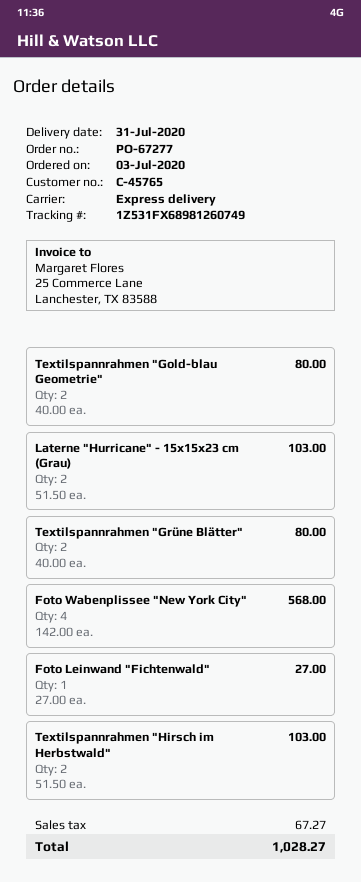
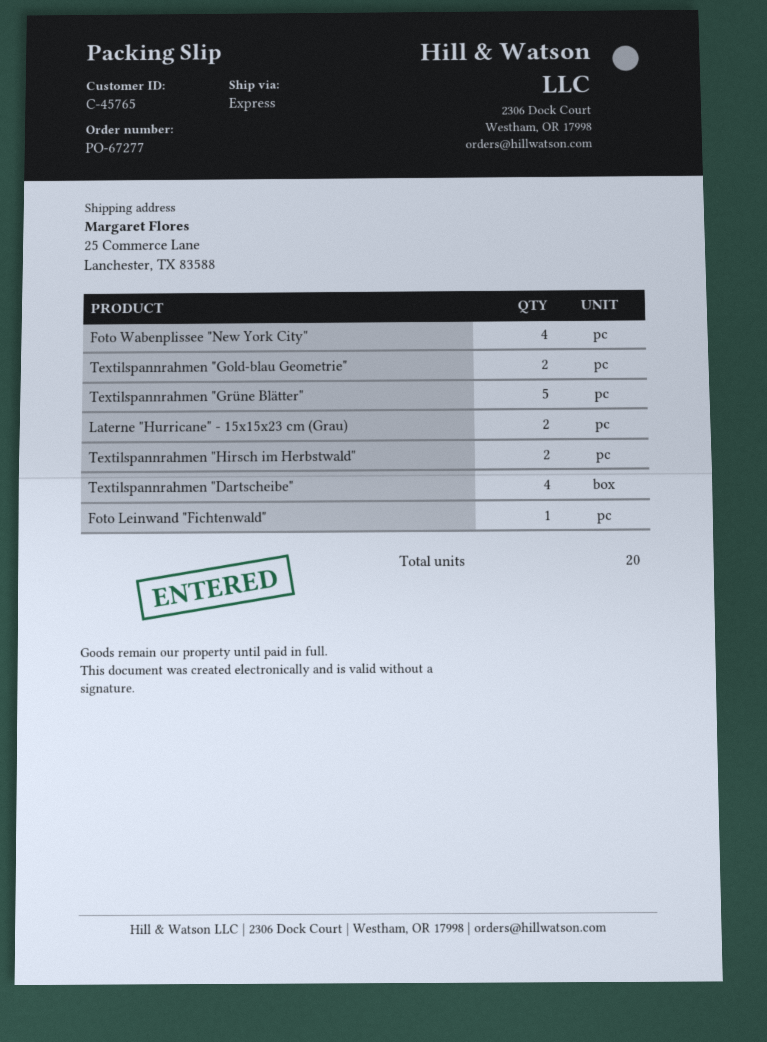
Textilspannrahmen "Grüne Blätter": 2 -> 5
Textilspannrahmen "Dartscheibe": none -> 4

